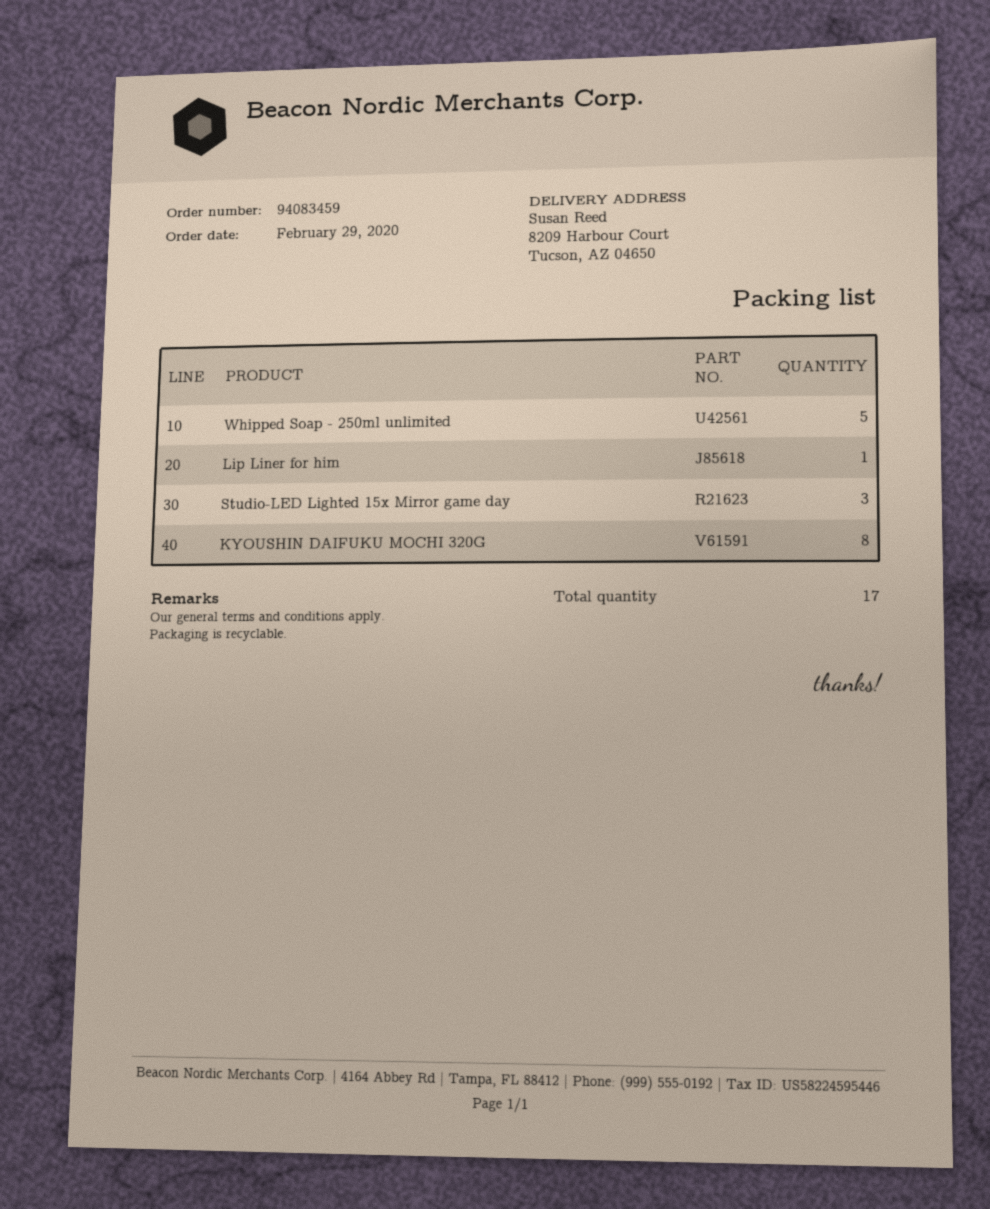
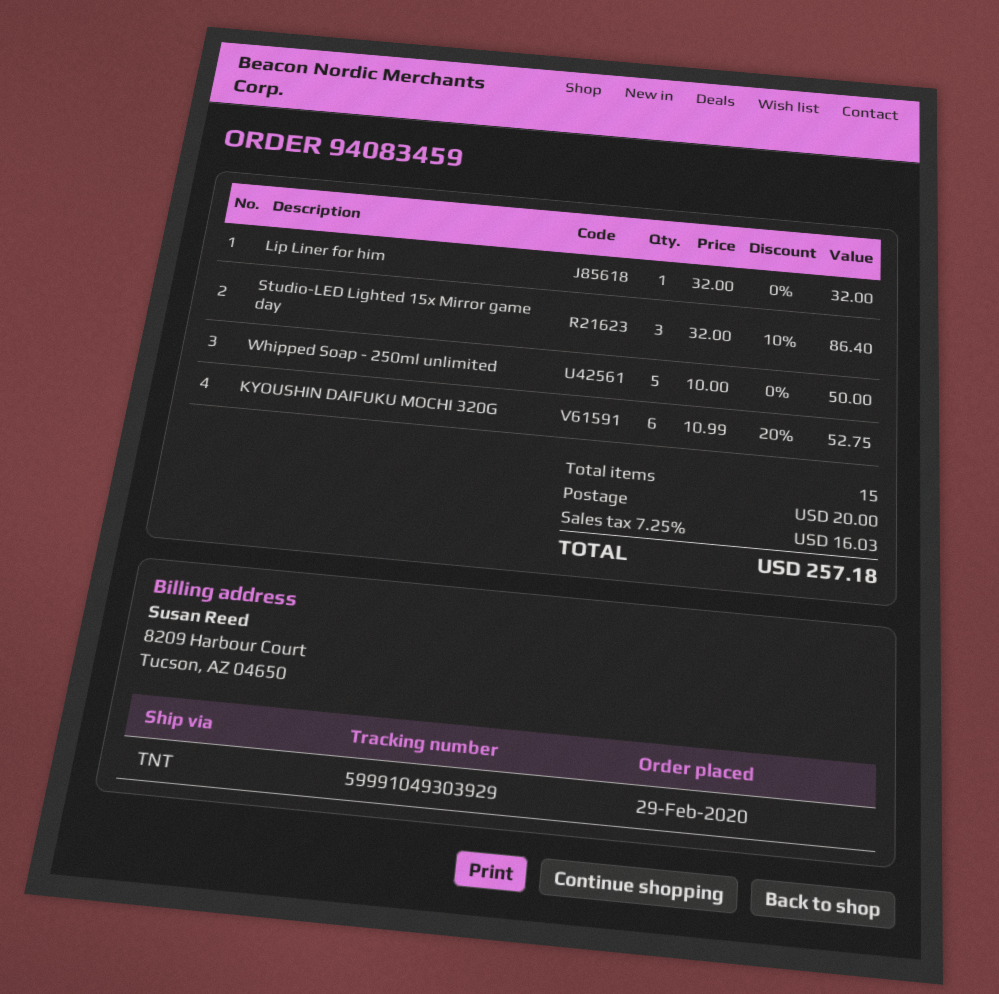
KYOUSHIN DAIFUKU MOCHI 320G: 8 -> 6
total quantity: 17 -> 15

